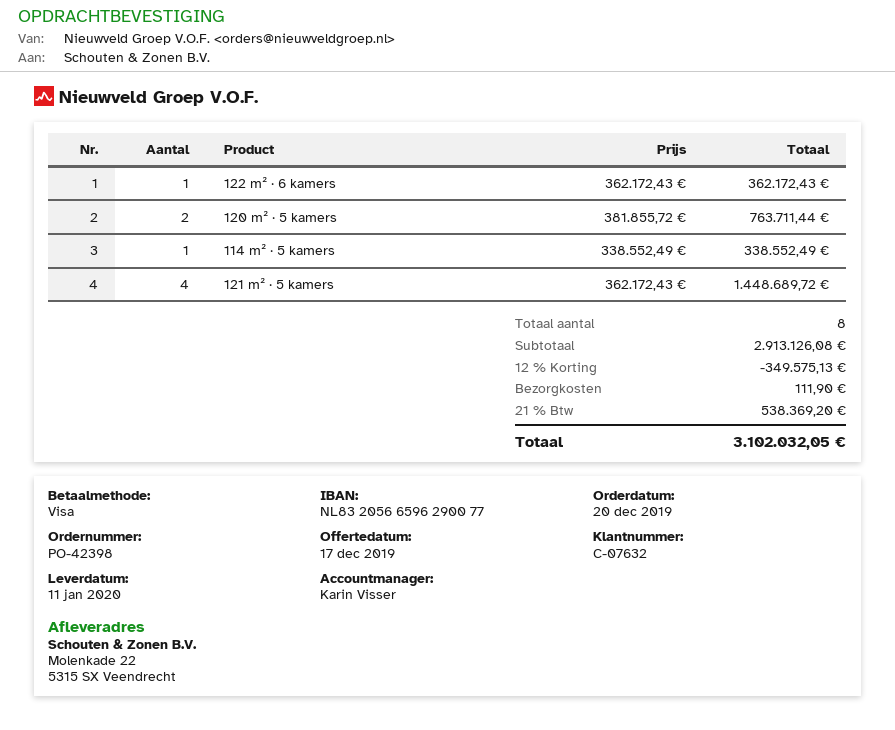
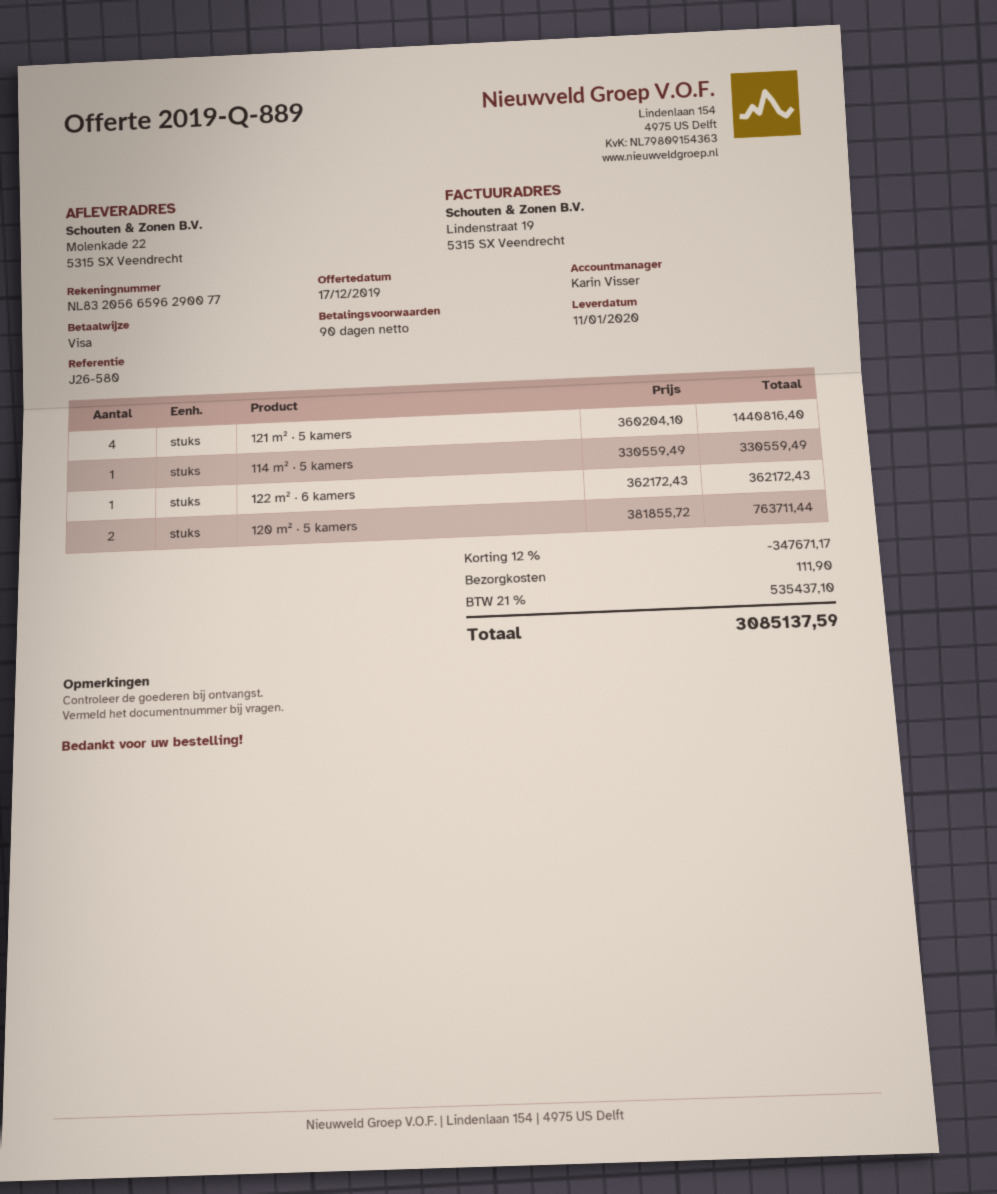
114 m² · 5 kamers: 1 x 338552.49 = 338552.49 -> 1 x 330559.49 = 330559.49
121 m² · 5 kamers: 4 x 362172.43 = 1448689.72 -> 4 x 360204.10 = 1440816.40
discount: 12% = 349575.13 -> 12% = 347671.17
tax: 21% = 538369.20 -> 21% = 535437.10
total: 3102032.05 -> 3085137.59

